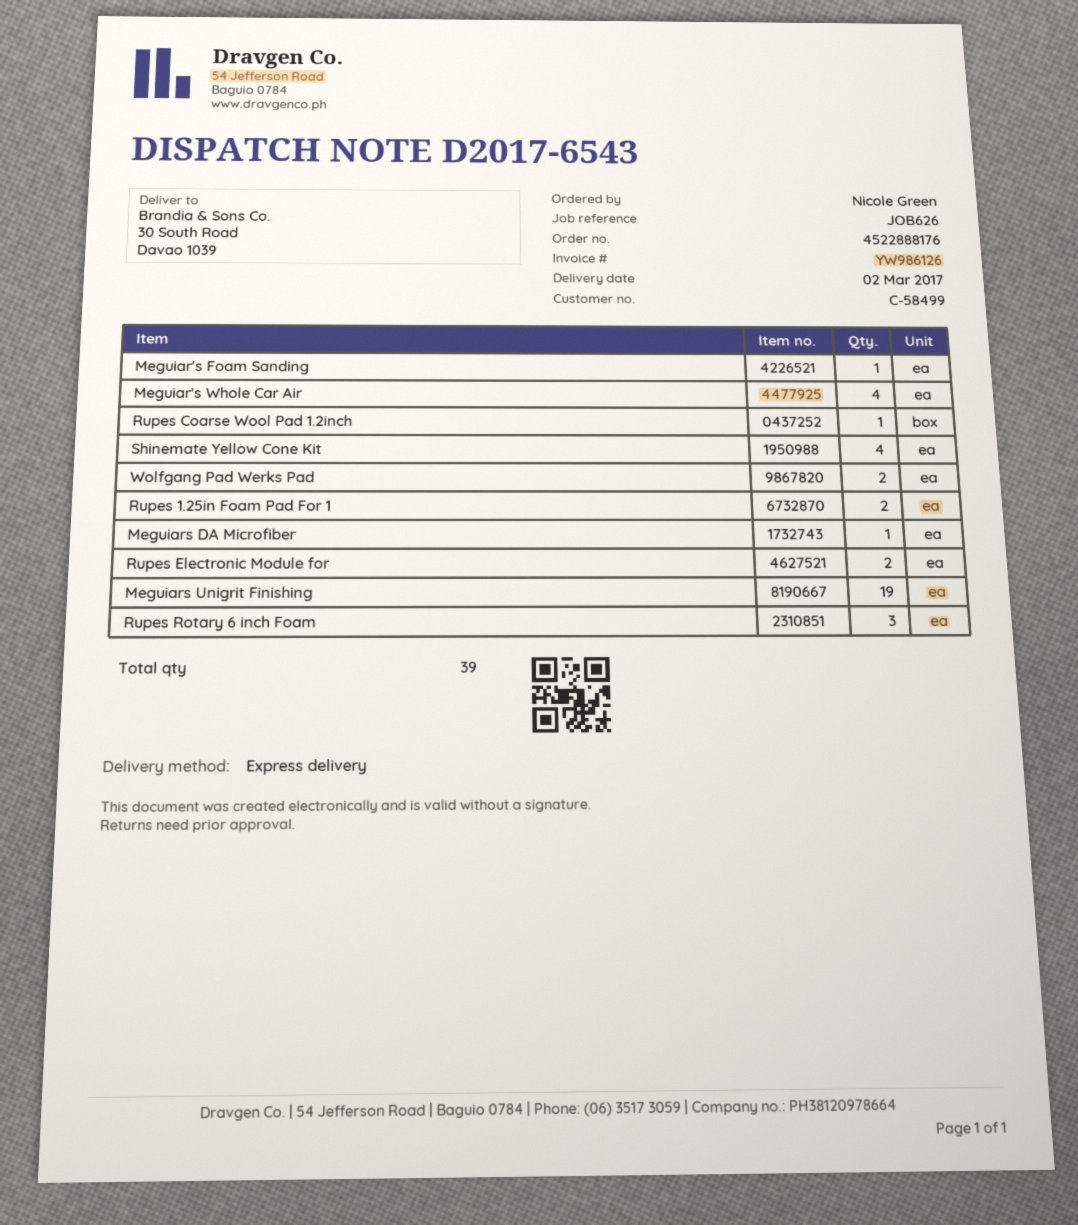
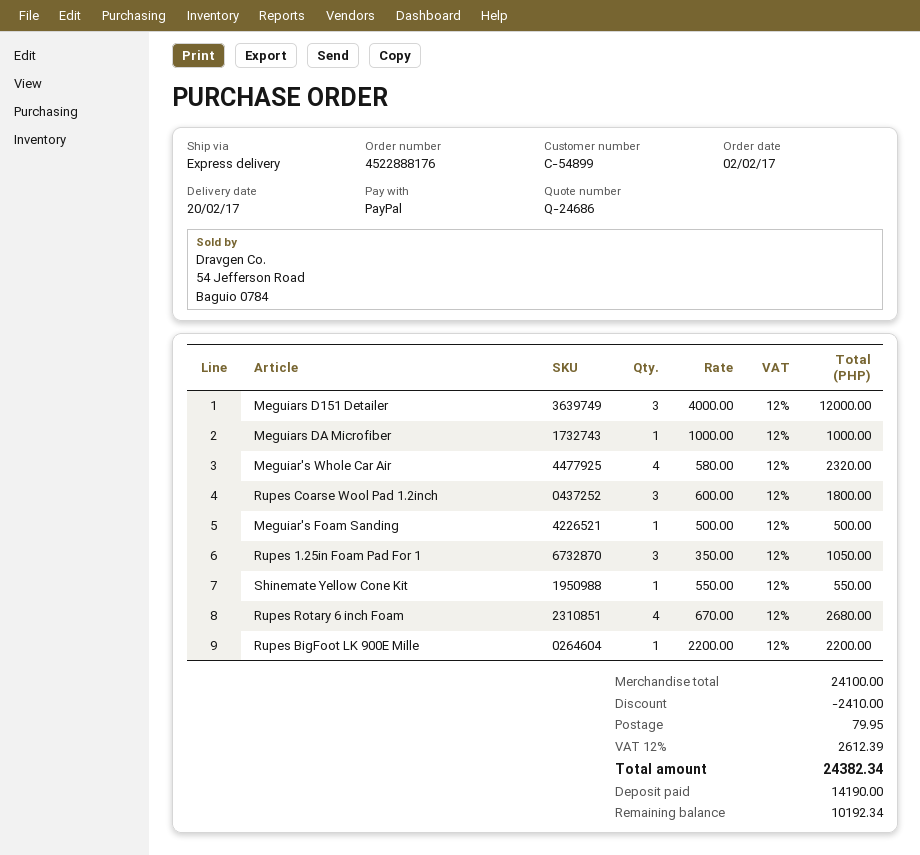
delivery date: 2017-03-02 -> 2017-02-20
customer number: C-58499 -> C-54899
Rupes Coarse Wool Pad 1.2inch: 1 -> 3
Shinemate Yellow Cone Kit: 4 -> 1
Wolfgang Pad Werks Pad: 2 -> none
Rupes 1.25in Foam Pad For 1: 2 -> 3
Rupes Electronic Module for: 2 -> none
Meguiars Unigrit Finishing: 19 -> none
Rupes Rotary 6 inch Foam: 3 -> 4
Meguiars D151 Detailer: none -> 3
Rupes BigFoot LK 900E Mille: none -> 1

